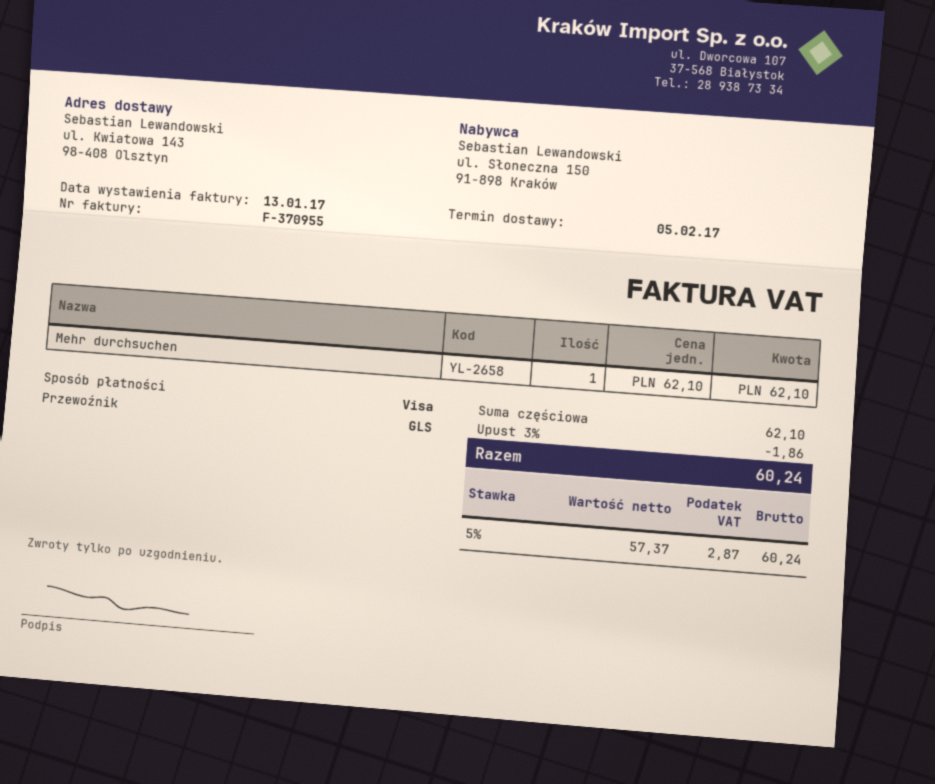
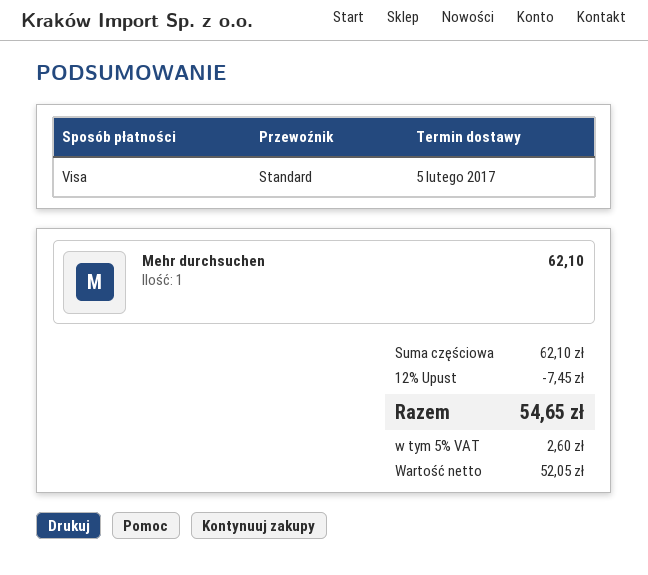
shipping method: GLS -> standard
discount: 3% = 1.86 -> 12% = 7.45
net: 57.37 -> 52.05
tax: 5% = 2.87 -> 5% = 2.60
total: 60.24 -> 54.65

